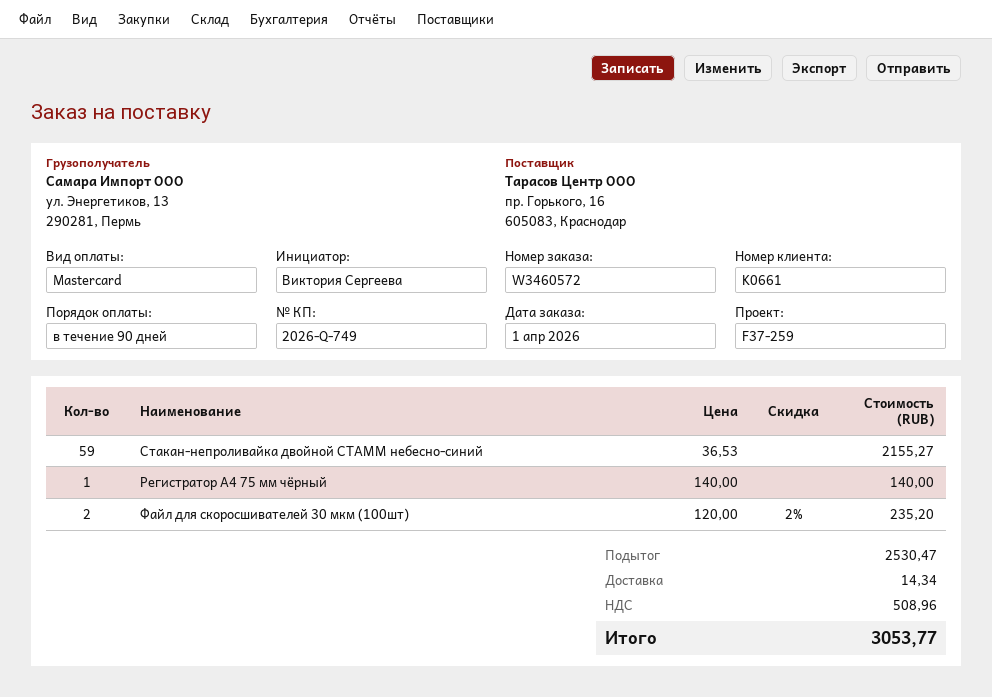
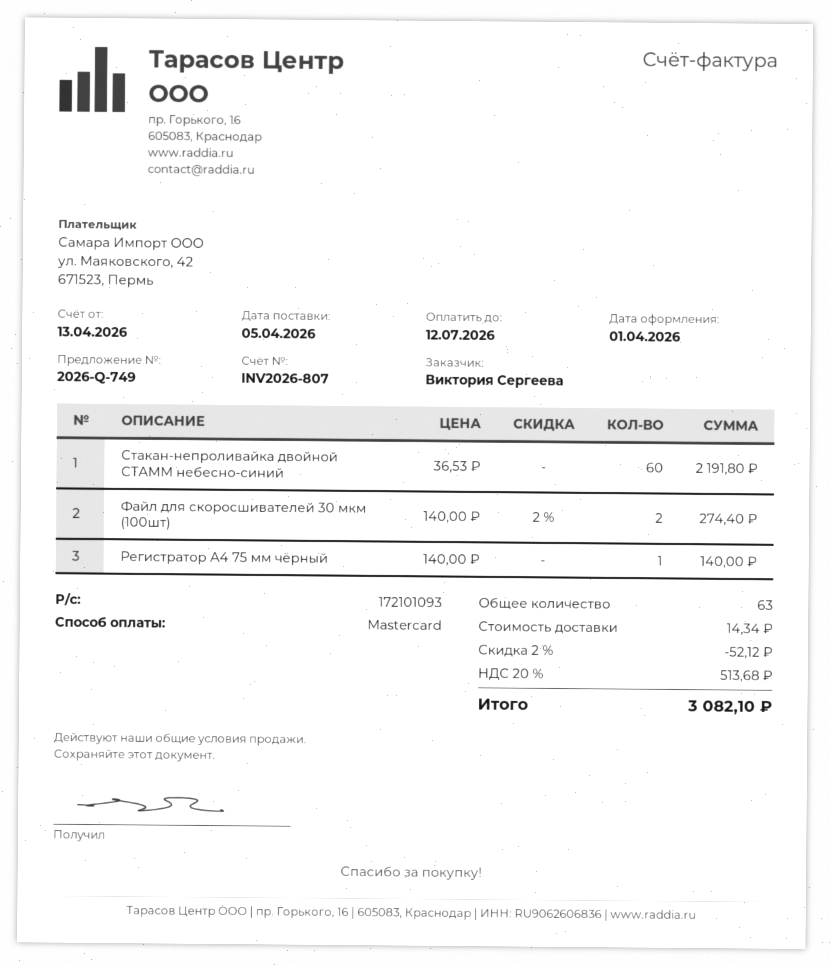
Стакан-непроливайка двойной СТАММ небесно-синий: 59 x 36.53 = 2155.27 -> 60 x 36.53 = 2191.80
Файл для скоросшивателей 30 мкм (100шт): 2 x 120.00 - 2% = 235.20 -> 2 x 140.00 - 2% = 274.40
discount: none -> 2% = 52.12
tax: 508.96 -> 513.68
total: 3053.77 -> 3082.10

